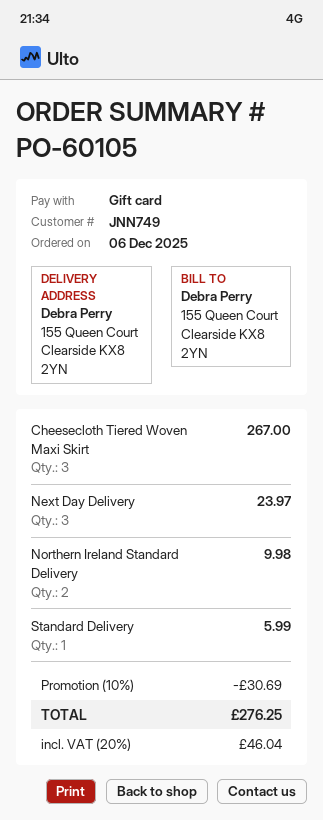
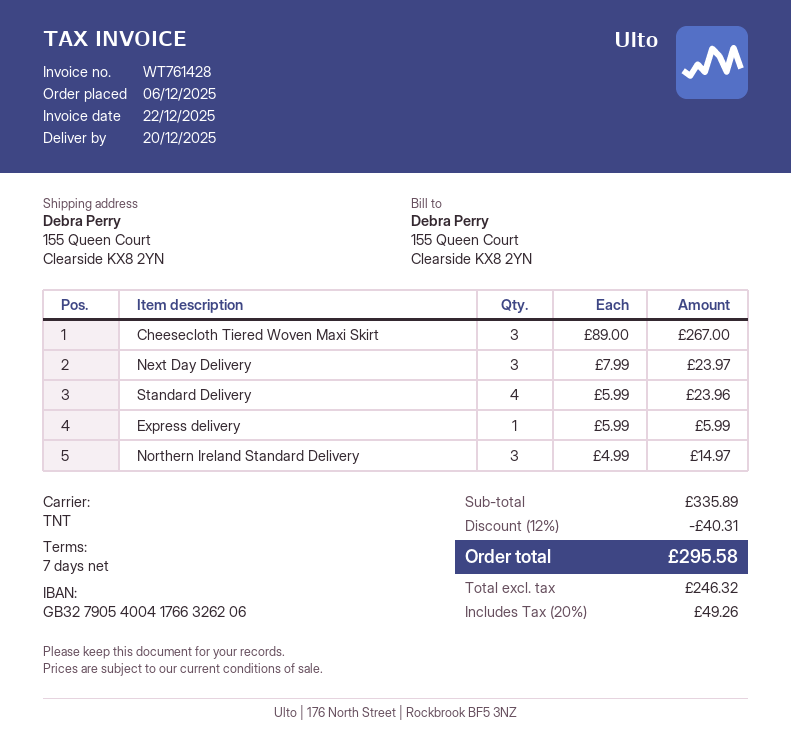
Northern Ireland Standard Delivery: 2 for 9.98 -> 3 for 14.97
Standard Delivery: 1 for 5.99 -> 4 for 23.96
Express delivery: none -> 1 for 5.99
discount: 10% = 30.69 -> 12% = 40.31
tax: 20% = 46.04 -> 20% = 49.26
total: 276.25 -> 295.58

